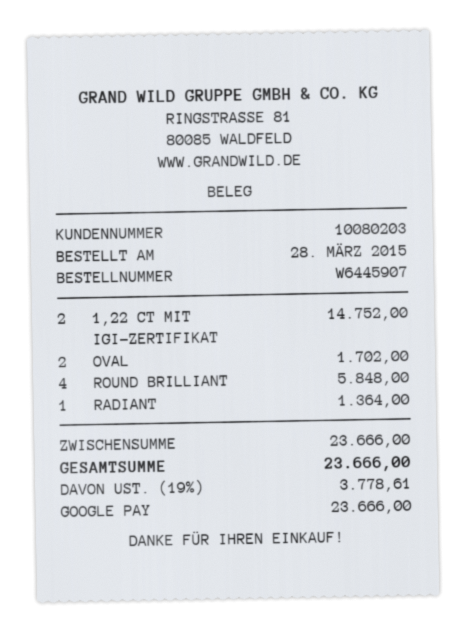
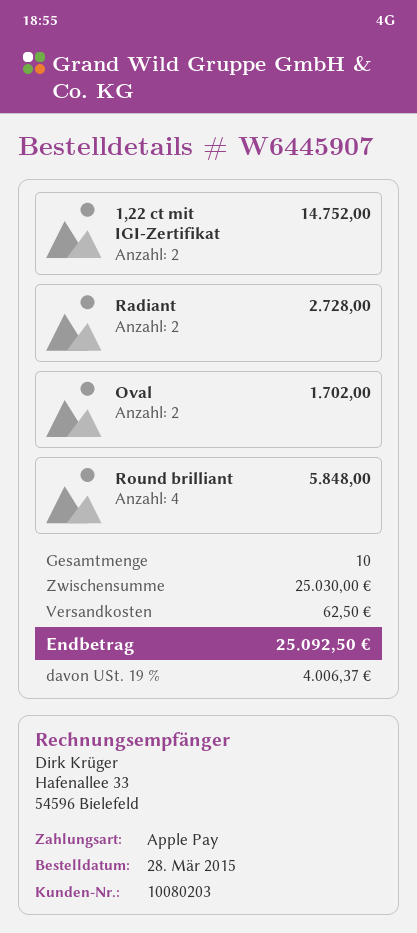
payment method: Google Pay -> Apple Pay
RADIANT: 1 for 1364.00 -> 2 for 2728.00
subtotal: 23666.00 -> 25030.00
shipping: none -> 62.50
tax: 19% = 3778.61 -> 19% = 4006.37
total: 23666.00 -> 25092.50

